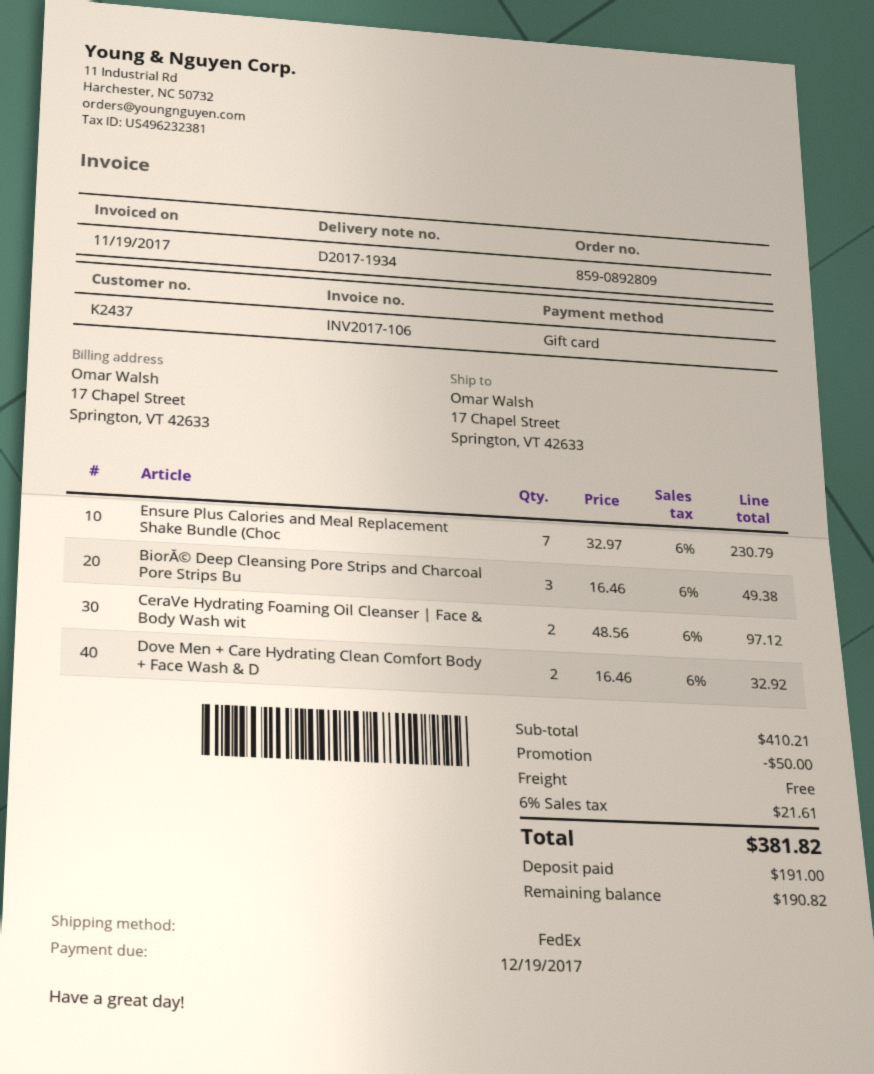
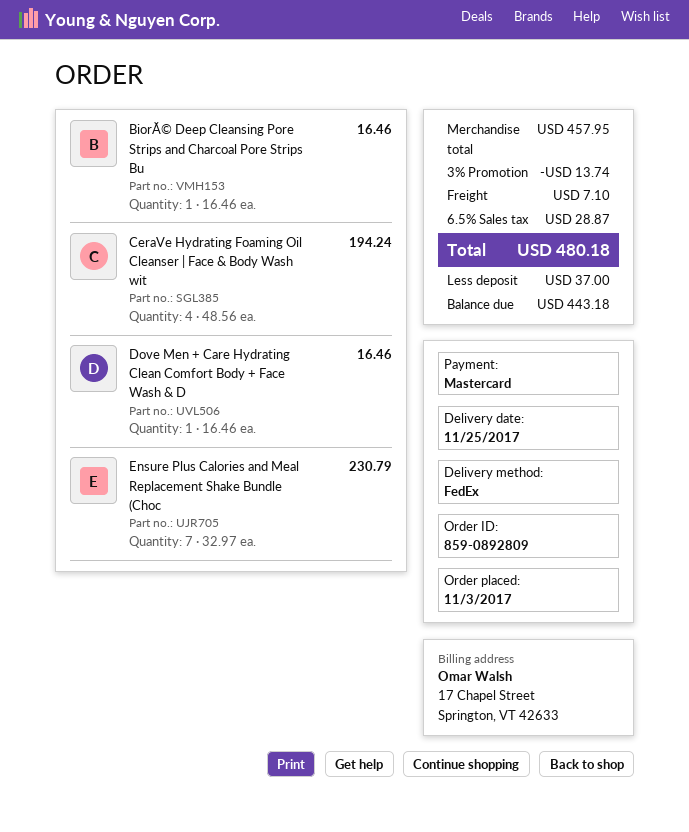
payment method: gift card -> Mastercard
BiorĂ© Deep Cleansing Pore Strips and Charcoal Pore Strips Bu: 3 x 16.46 = 49.38 -> 1 x 16.46 = 16.46
CeraVe Hydrating Foaming Oil Cleanser | Face & Body Wash wit: 2 x 48.56 = 97.12 -> 4 x 48.56 = 194.24
Dove Men + Care Hydrating Clean Comfort Body + Face Wash & D: 2 x 16.46 = 32.92 -> 1 x 16.46 = 16.46
subtotal: 410.21 -> 457.95
discount: 50.00 -> 13.74
shipping: 0.00 -> 7.10
tax: 6% = 21.61 -> 6.5% = 28.87
total: 381.82 -> 480.18
deposit: 191.00 -> 37.00
balance: 190.82 -> 443.18

